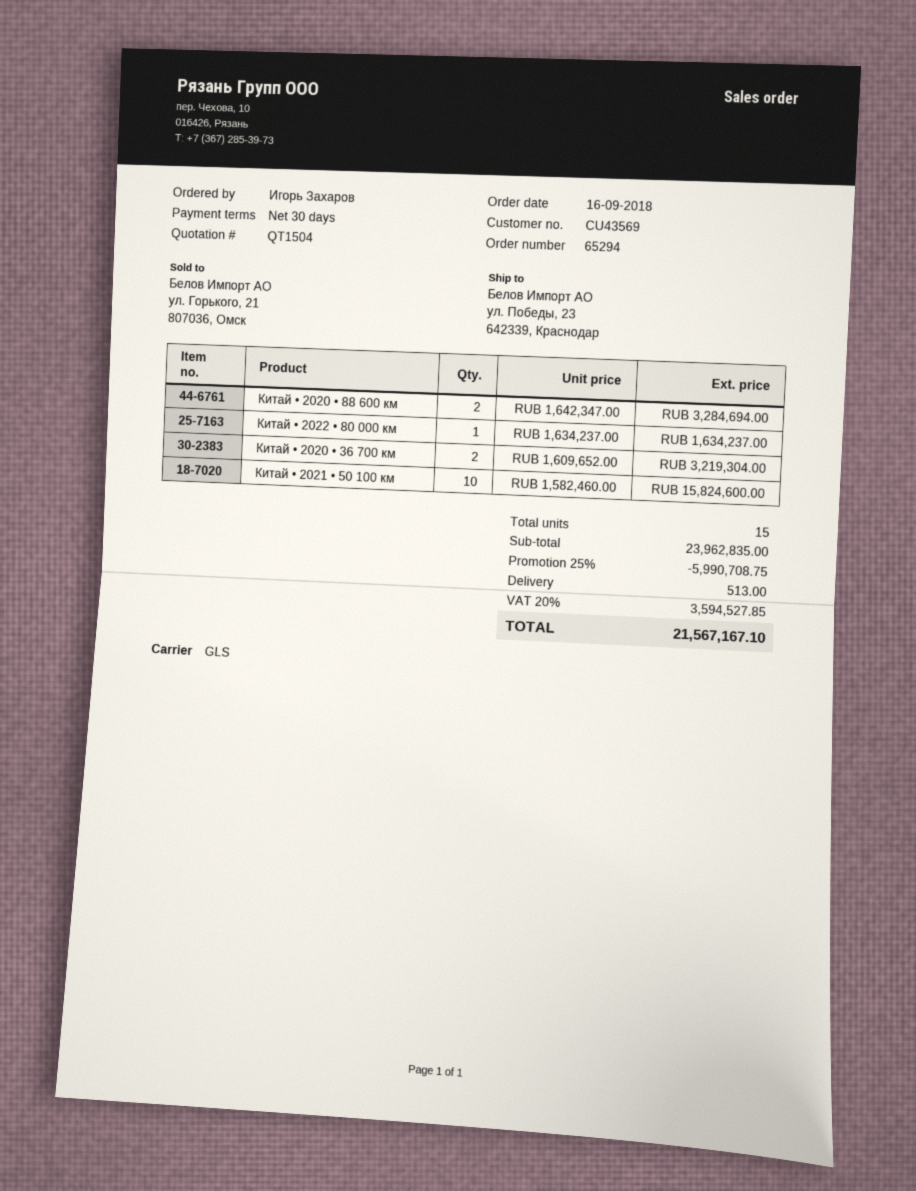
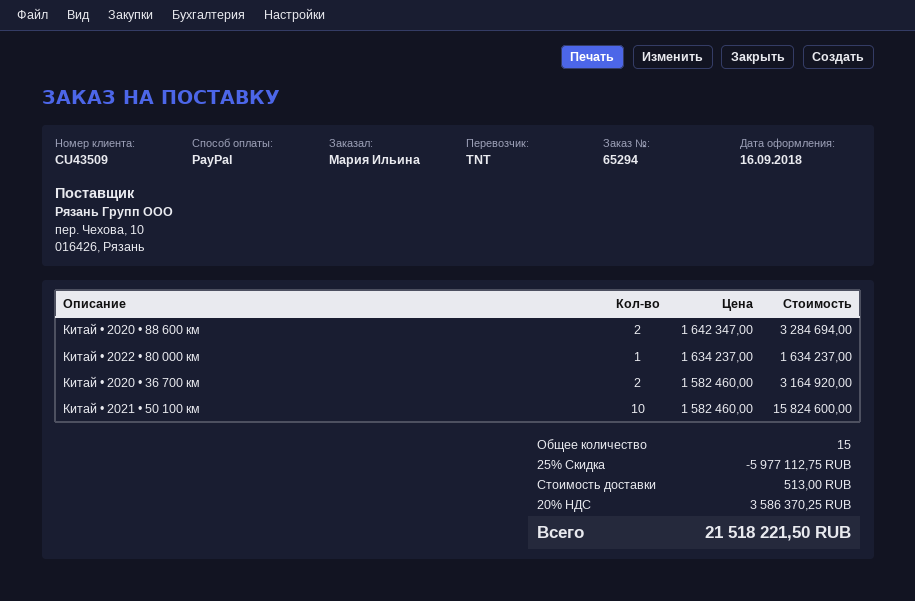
customer number: CU43569 -> CU43509
ordered by: Игорь Захаров -> Мария Ильина
shipping method: GLS -> TNT
Китай • 2020 • 36 700 км: 2 x 1609652.00 = 3219304.00 -> 2 x 1582460.00 = 3164920.00
discount: 25% = 5990708.75 -> 25% = 5977112.75
tax: 20% = 3594527.85 -> 20% = 3586370.25
total: 21567167.10 -> 21518221.50

